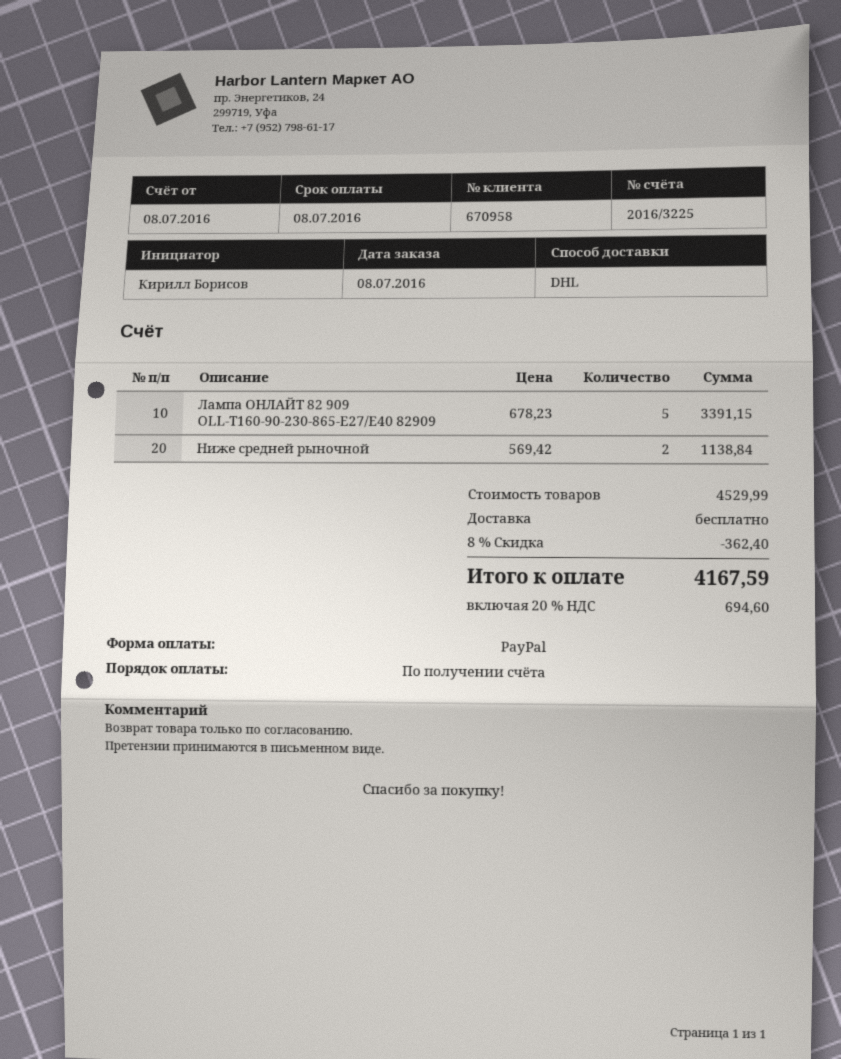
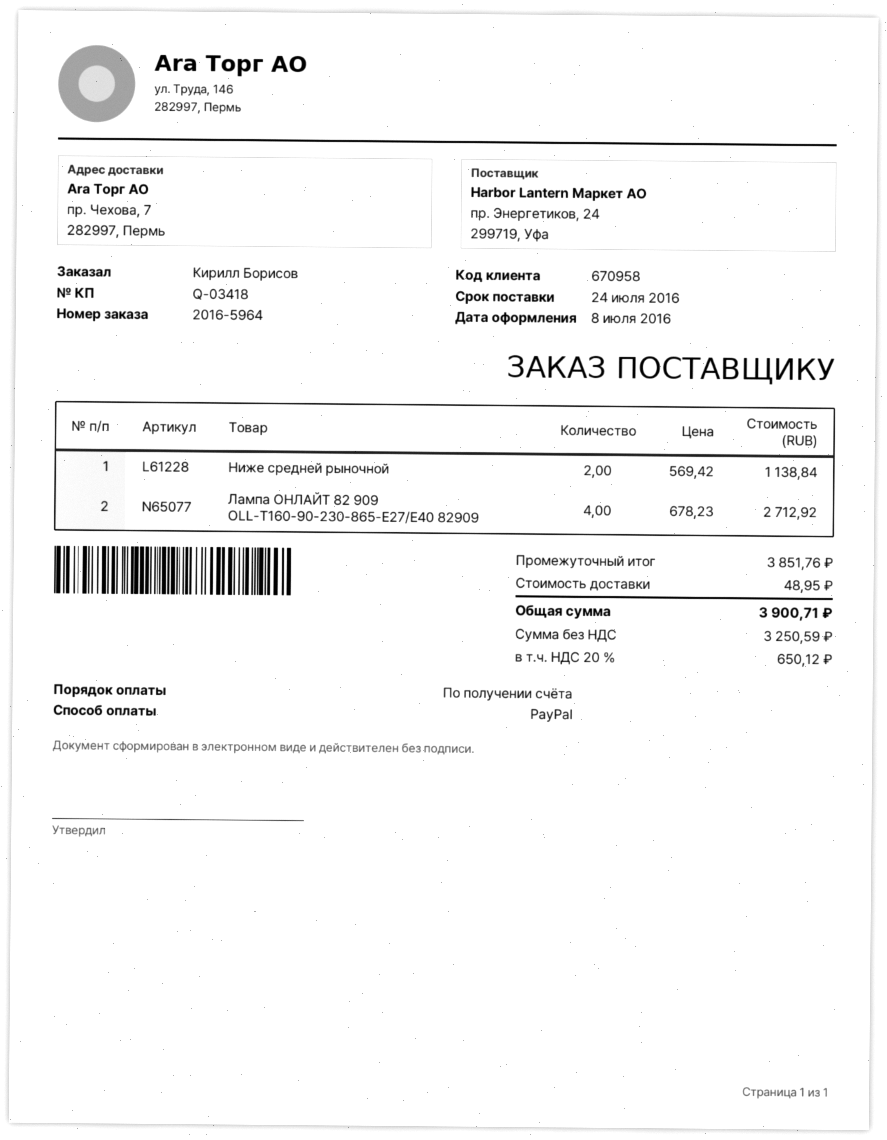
Лампа ОНЛАЙТ 82 909 OLL-T160-90-230-865-E27/E40 82909: 5 x 678.23 = 3391.15 -> 4 x 678.23 = 2712.92
subtotal: 4529.99 -> 3851.76
discount: 8% = 362.40 -> none
shipping: 0.00 -> 48.95
tax: 20% = 694.60 -> 20% = 650.12
total: 4167.59 -> 3900.71

